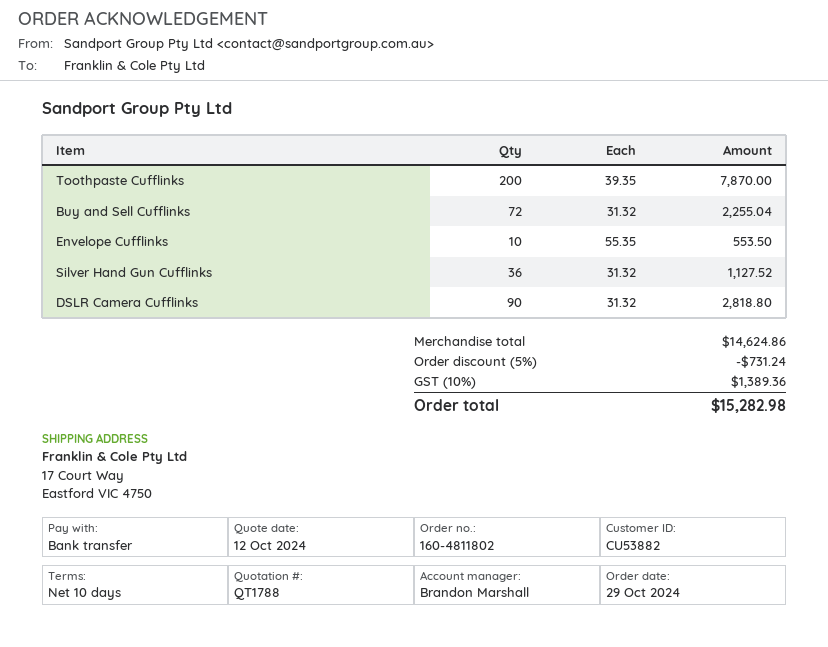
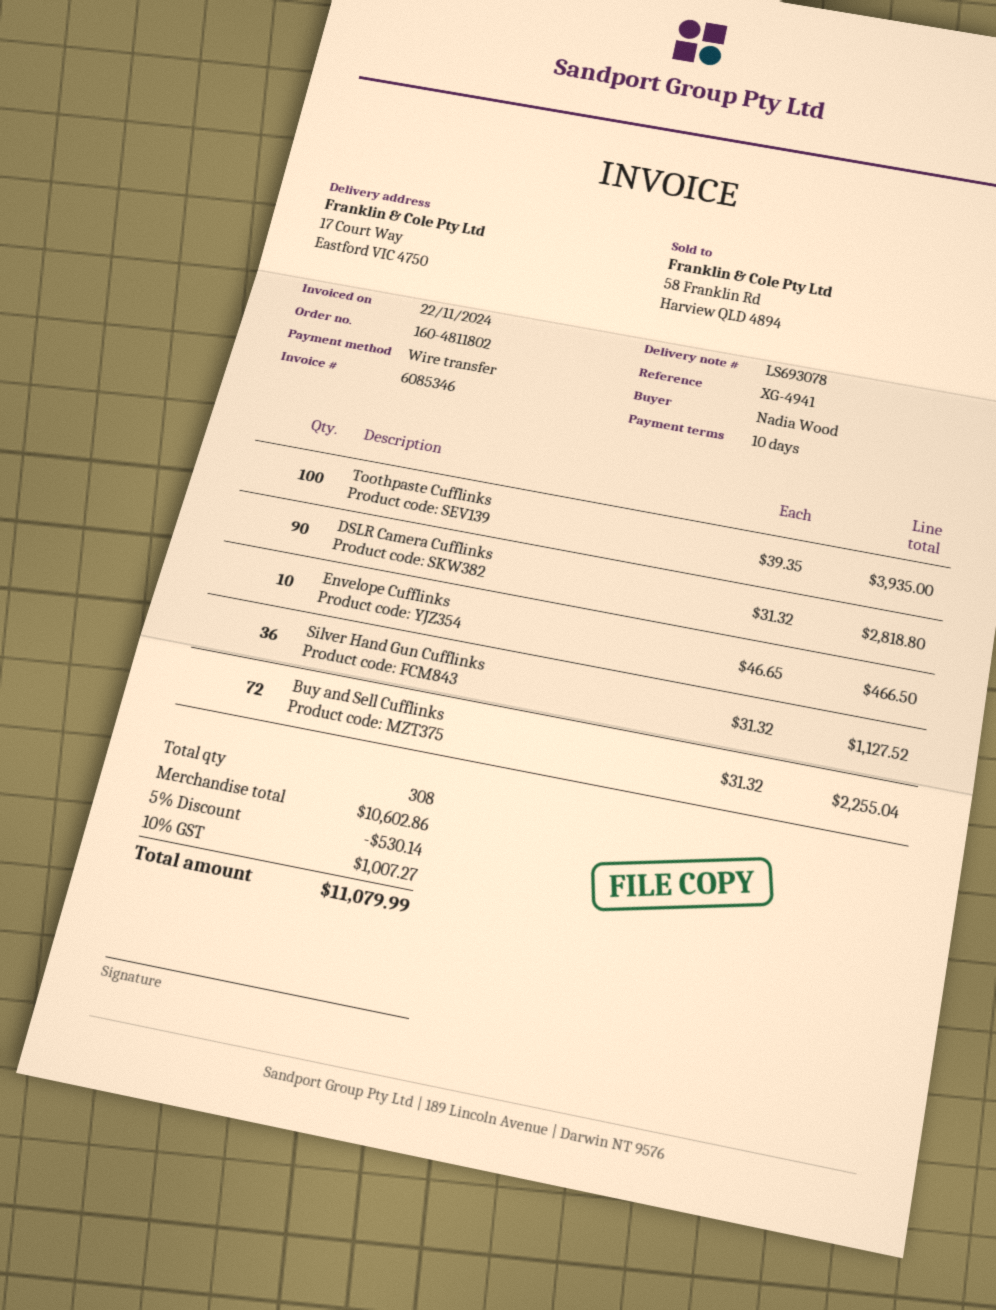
Toothpaste Cufflinks: 200 x 39.35 = 7870.00 -> 100 x 39.35 = 3935.00
Envelope Cufflinks: 10 x 55.35 = 553.50 -> 10 x 46.65 = 466.50
subtotal: 14624.86 -> 10602.86
discount: 5% = 731.24 -> 5% = 530.14
tax: 10% = 1389.36 -> 10% = 1007.27
total: 15282.98 -> 11079.99

